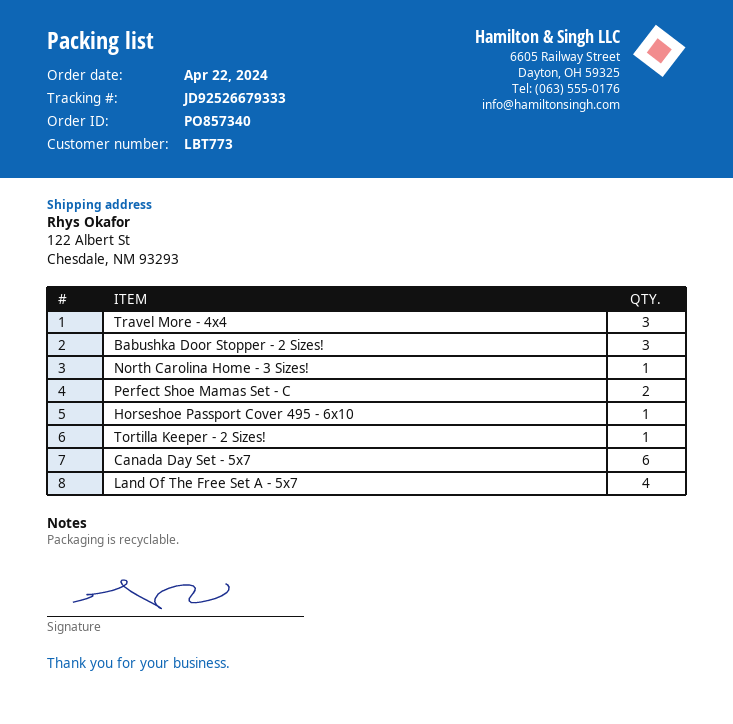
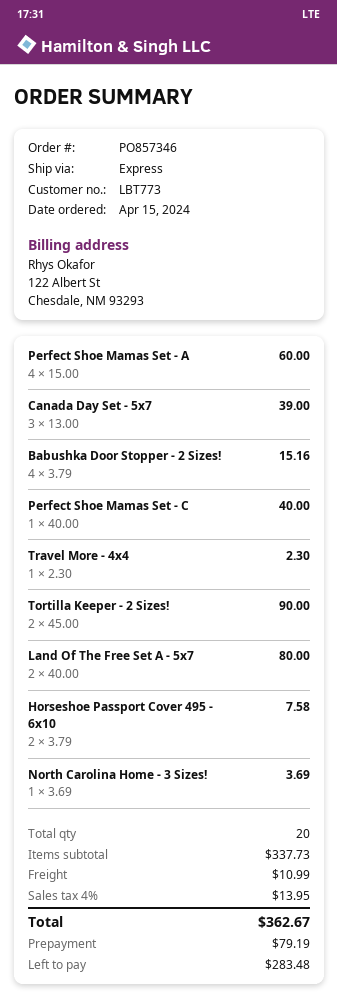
order number: PO857340 -> PO857346
order date: 2024-04-22 -> 2024-04-15
Travel More - 4x4: 3 -> 1
Babushka Door Stopper - 2 Sizes!: 3 -> 4
Perfect Shoe Mamas Set - C: 2 -> 1
Horseshoe Passport Cover 495 - 6x10: 1 -> 2
Tortilla Keeper - 2 Sizes!: 1 -> 2
Canada Day Set - 5x7: 6 -> 3
Land Of The Free Set A - 5x7: 4 -> 2
Perfect Shoe Mamas Set - A: none -> 4

